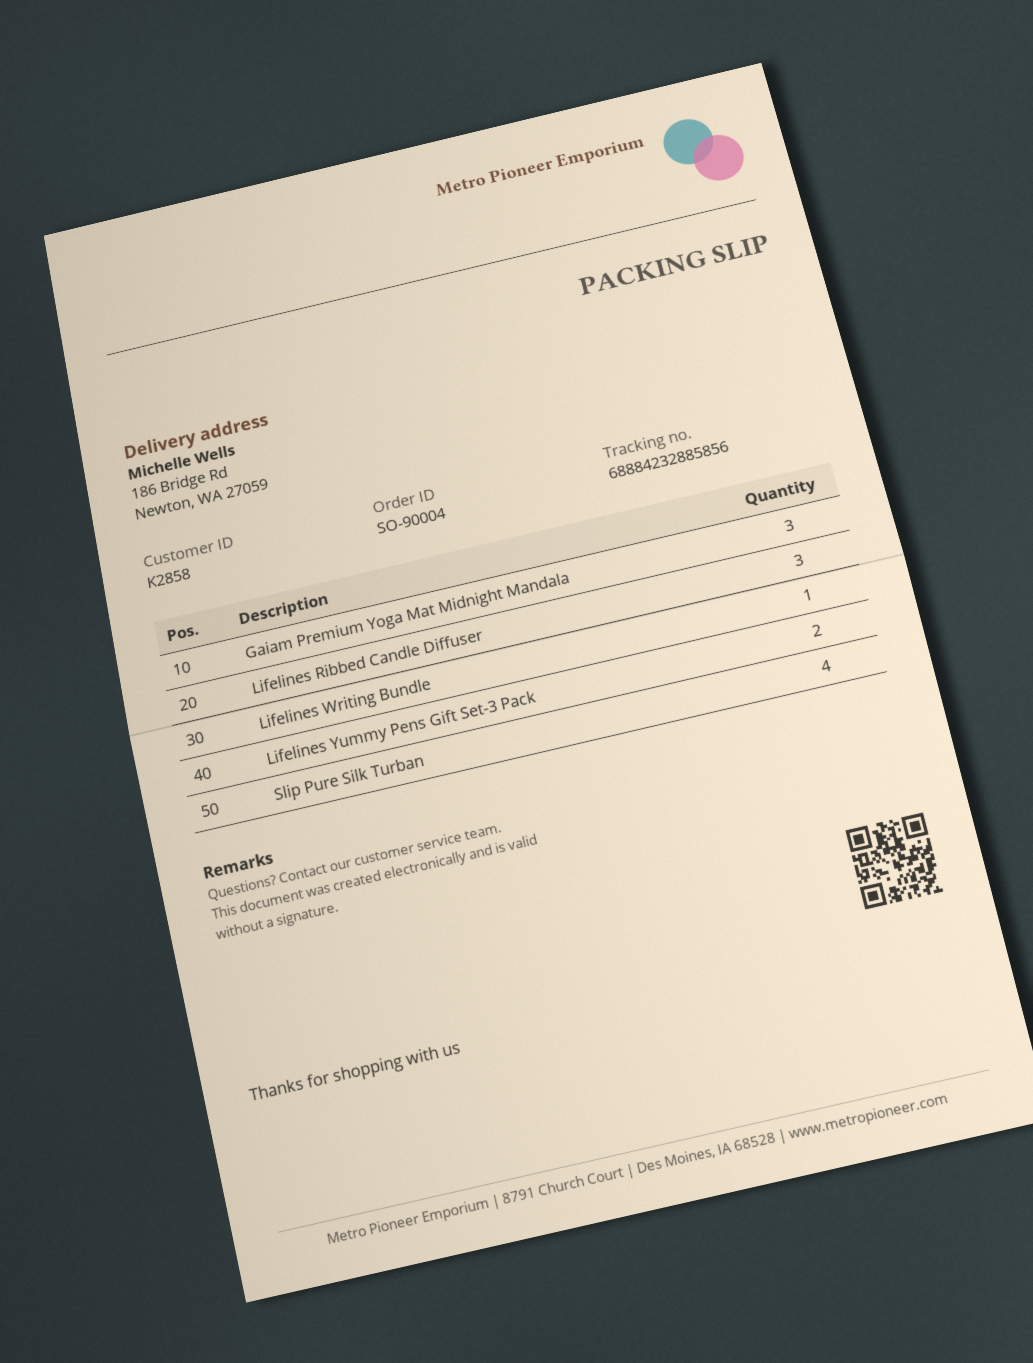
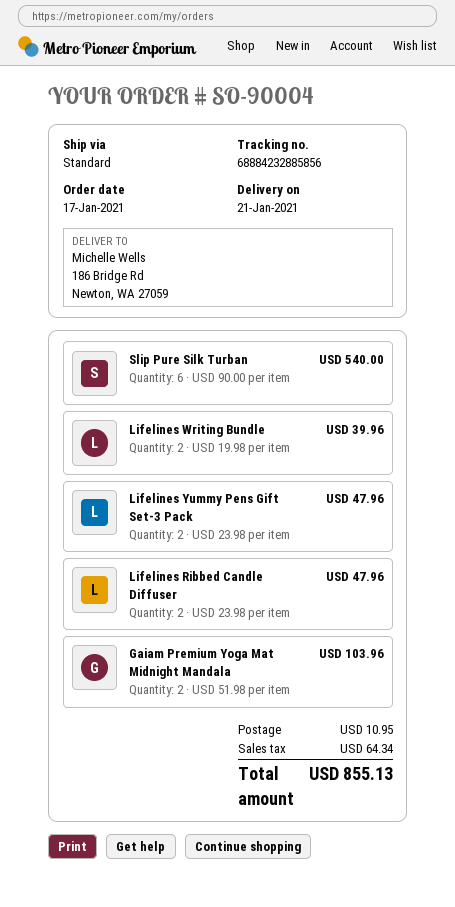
Gaiam Premium Yoga Mat Midnight Mandala: 3 -> 2
Lifelines Ribbed Candle Diffuser: 3 -> 2
Lifelines Writing Bundle: 1 -> 2
Slip Pure Silk Turban: 4 -> 6

